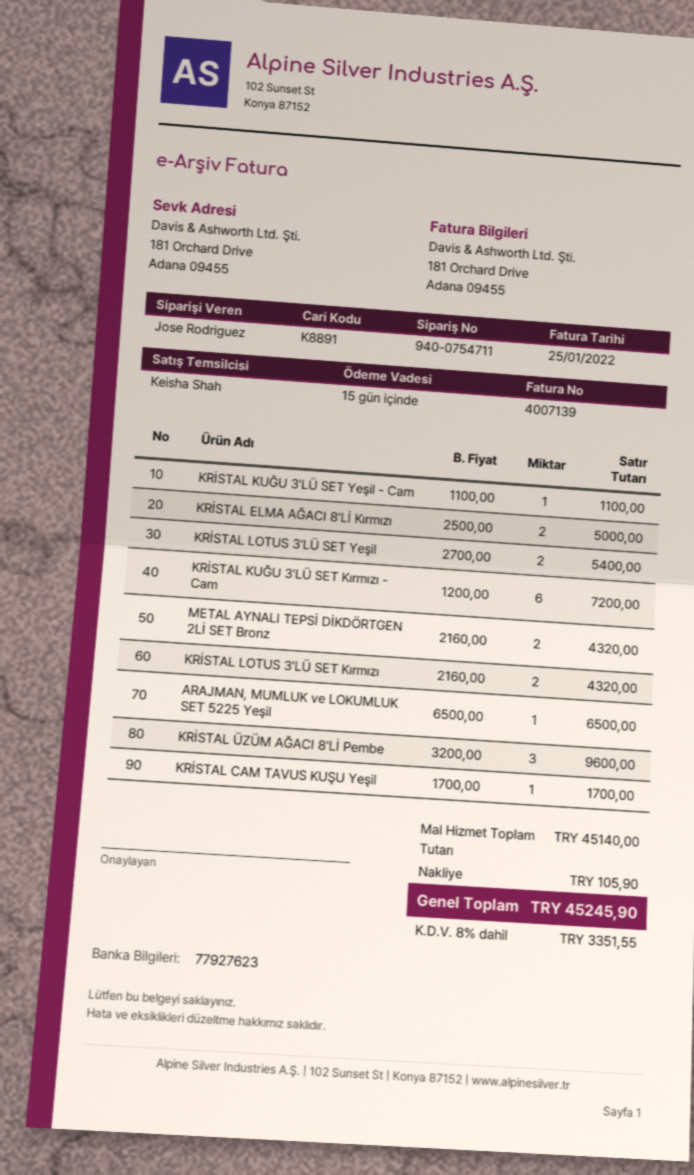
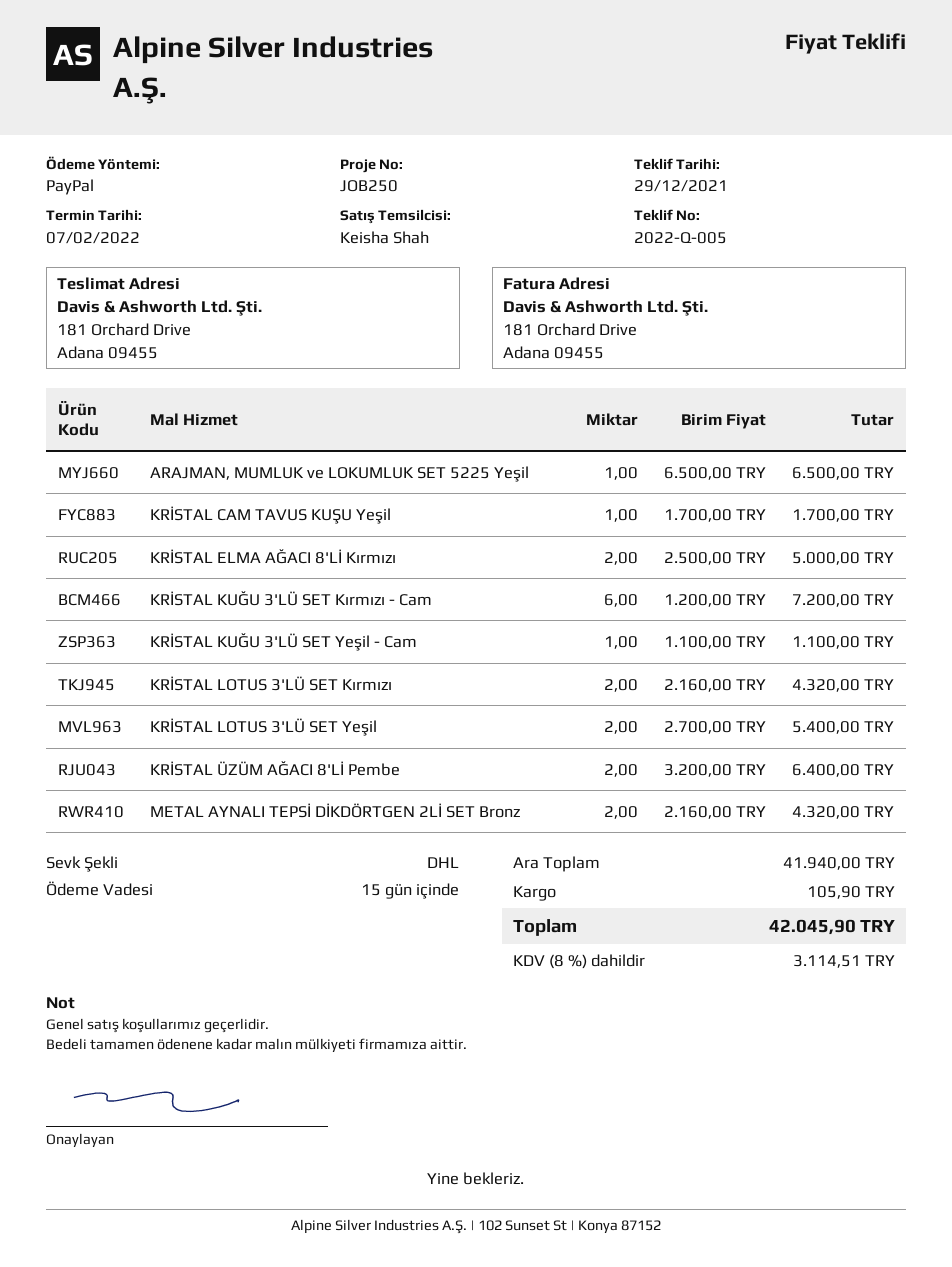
KRİSTAL ÜZÜM AĞACI 8'Lİ Pembe: 3 x 3200.00 = 9600.00 -> 2 x 3200.00 = 6400.00
subtotal: 45140.00 -> 41940.00
tax: 8% = 3351.55 -> 8% = 3114.51
total: 45245.90 -> 42045.90

